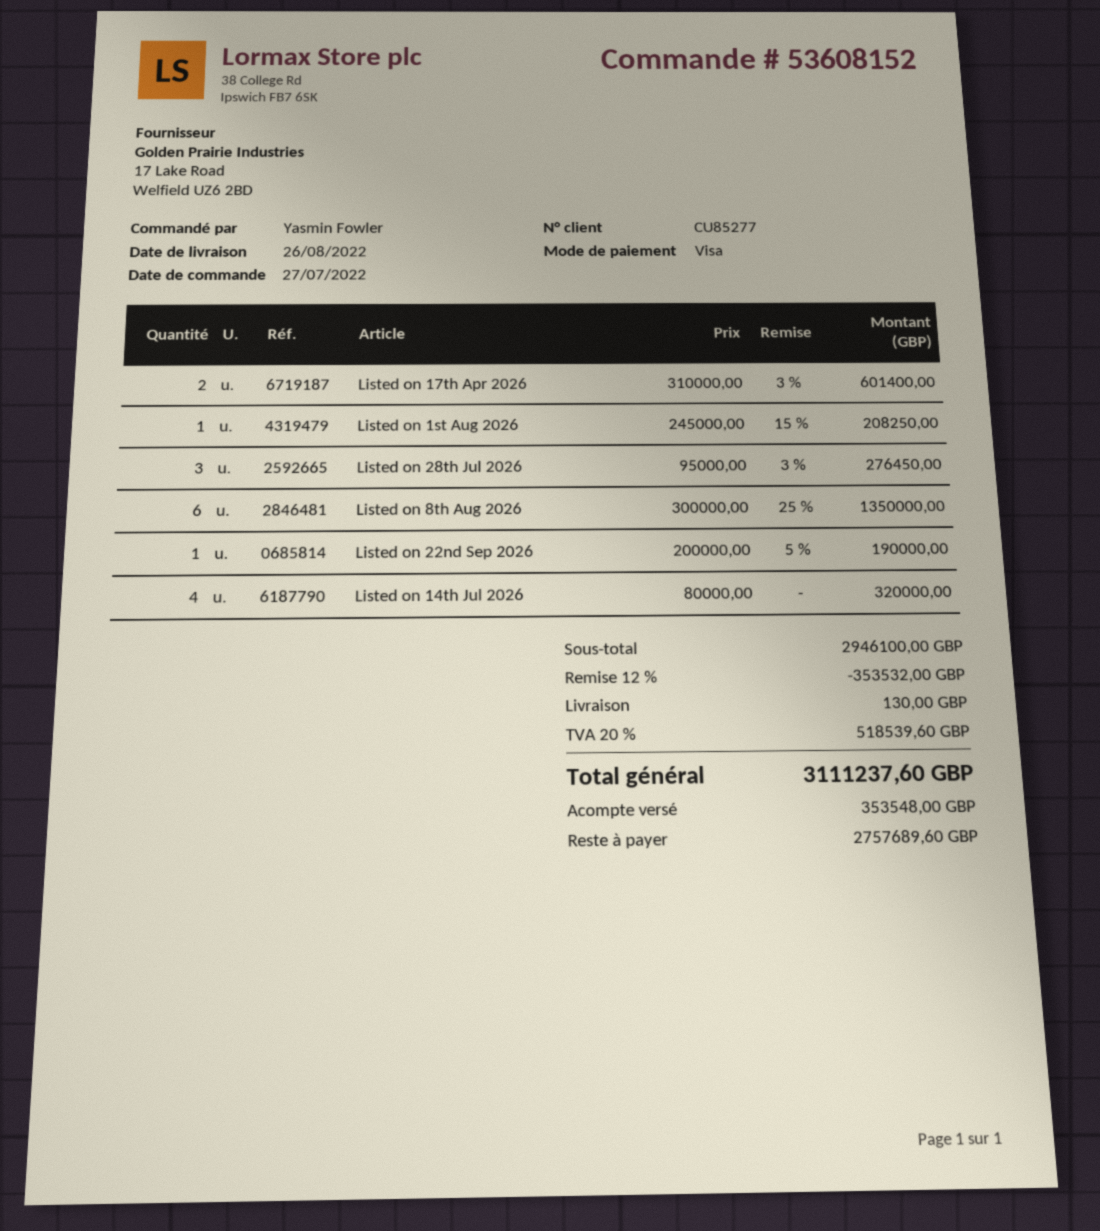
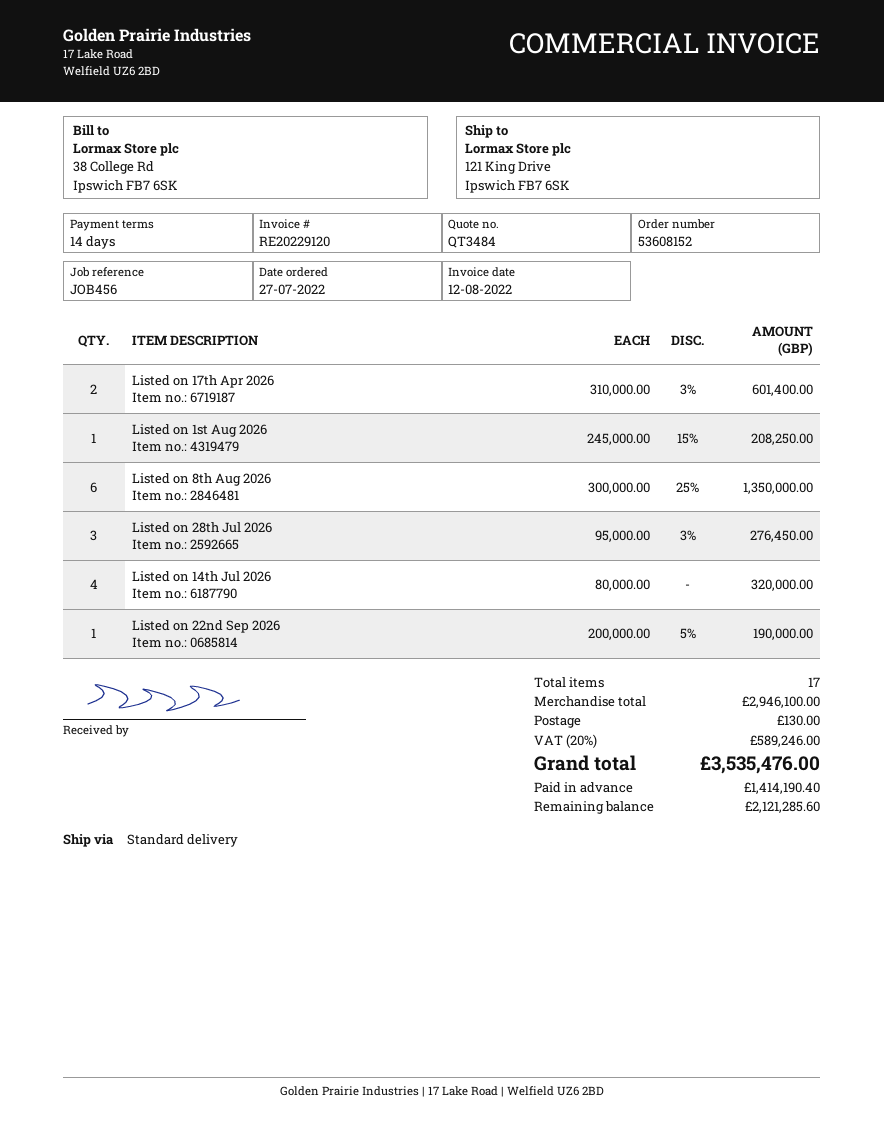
discount: 12% = 353532.00 -> none
tax: 20% = 518539.60 -> 20% = 589246.00
total: 3111237.60 -> 3535476.00
deposit: 353548.00 -> 1414190.40
balance: 2757689.60 -> 2121285.60

